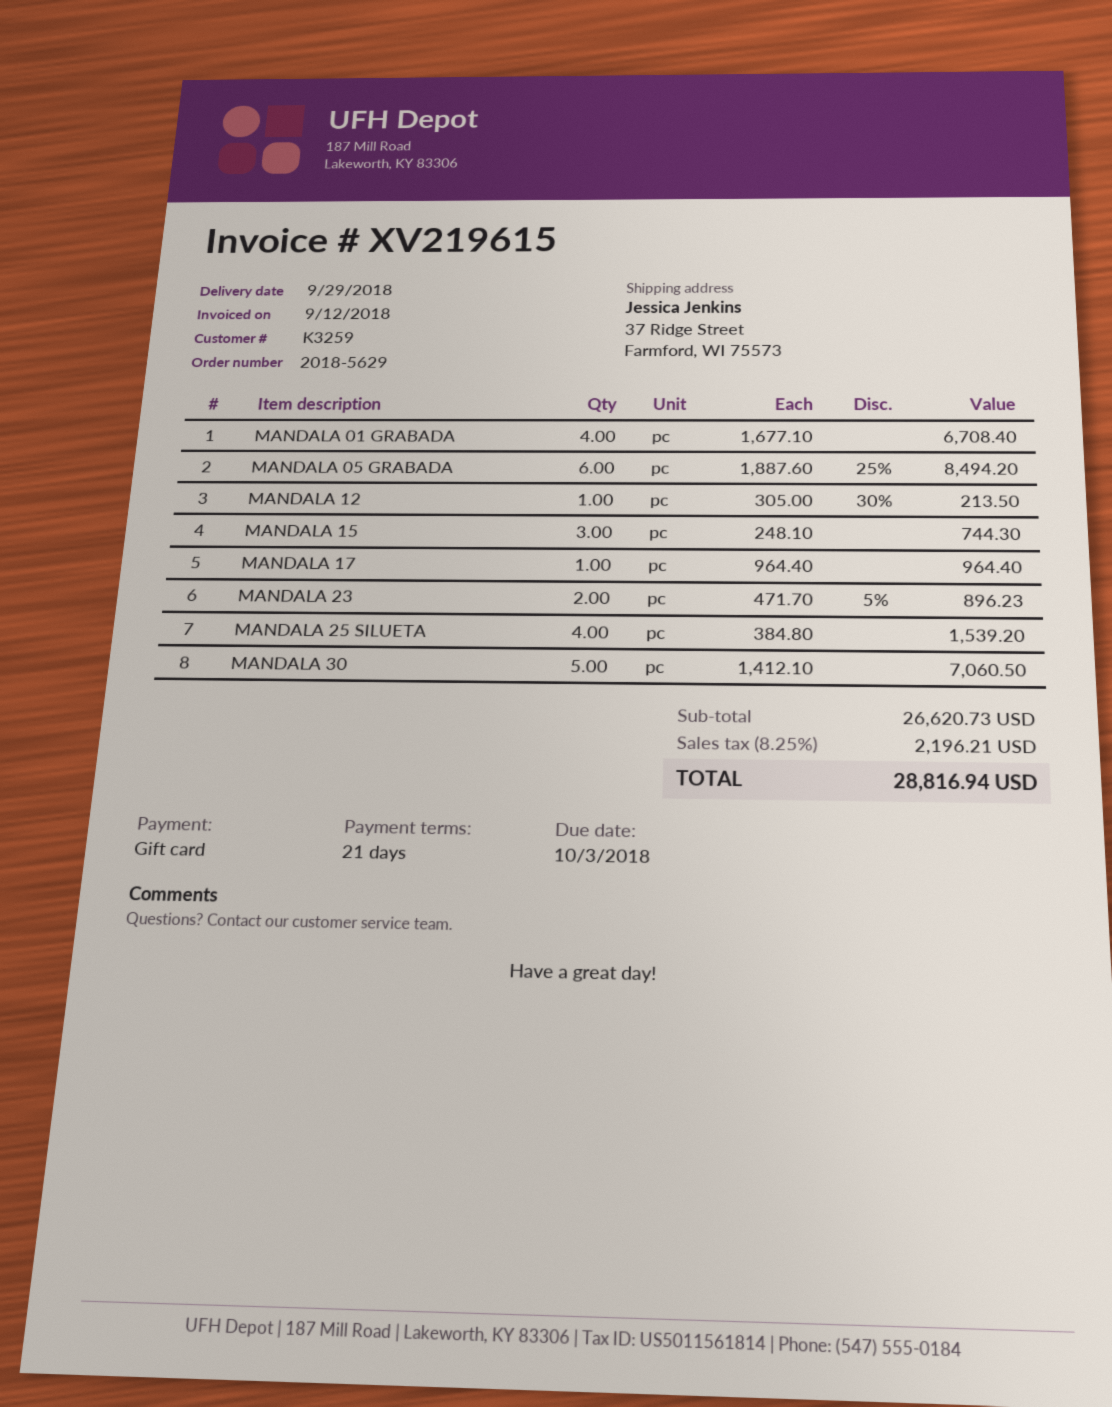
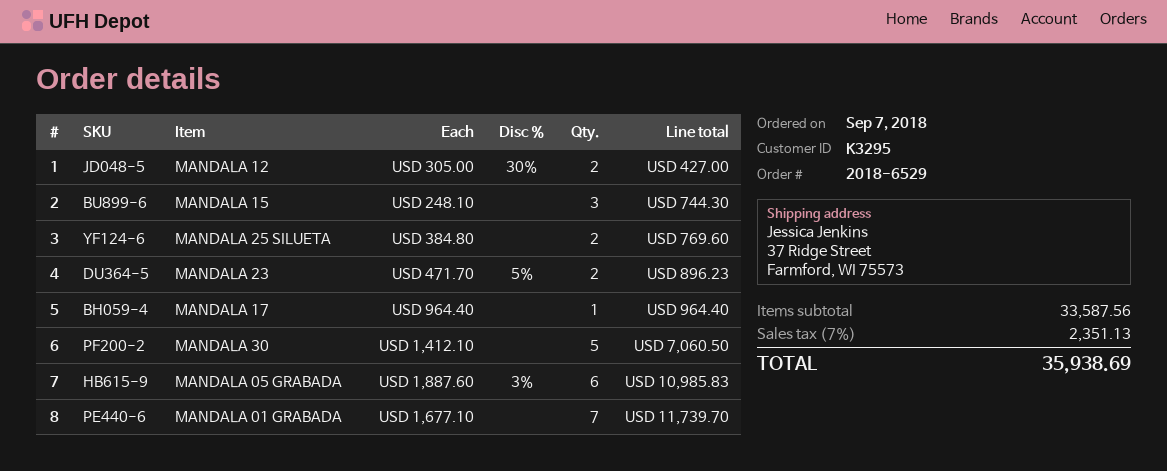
order number: 2018-5629 -> 2018-6529
customer number: K3259 -> K3295
MANDALA 01 GRABADA: 4 x 1677.10 = 6708.40 -> 7 x 1677.10 = 11739.70
MANDALA 05 GRABADA: 6 x 1887.60 - 25% = 8494.20 -> 6 x 1887.60 - 3% = 10985.83
MANDALA 12: 1 x 305.00 - 30% = 213.50 -> 2 x 305.00 - 30% = 427.00
MANDALA 25 SILUETA: 4 x 384.80 = 1539.20 -> 2 x 384.80 = 769.60
subtotal: 26620.73 -> 33587.56
tax: 8.25% = 2196.21 -> 7% = 2351.13
total: 28816.94 -> 35938.69

